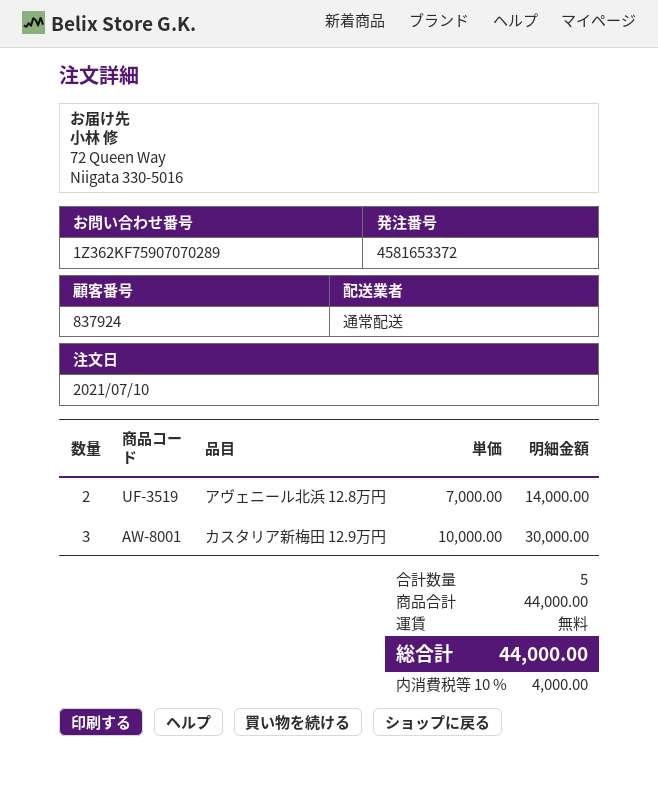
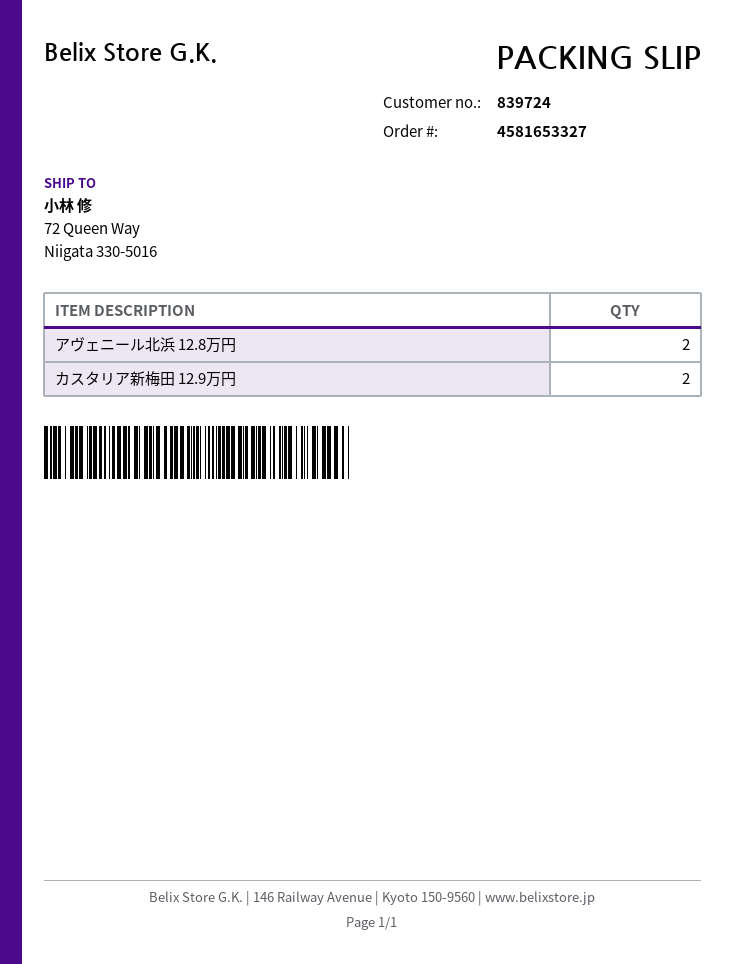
order number: 4581653372 -> 4581653327
customer number: 837924 -> 839724
カスタリア新梅田 12.9万円: 3 -> 2

